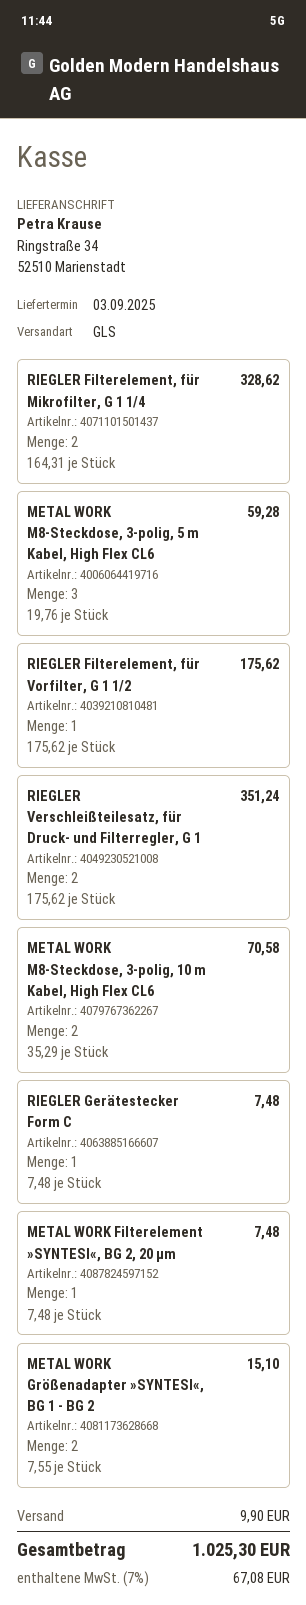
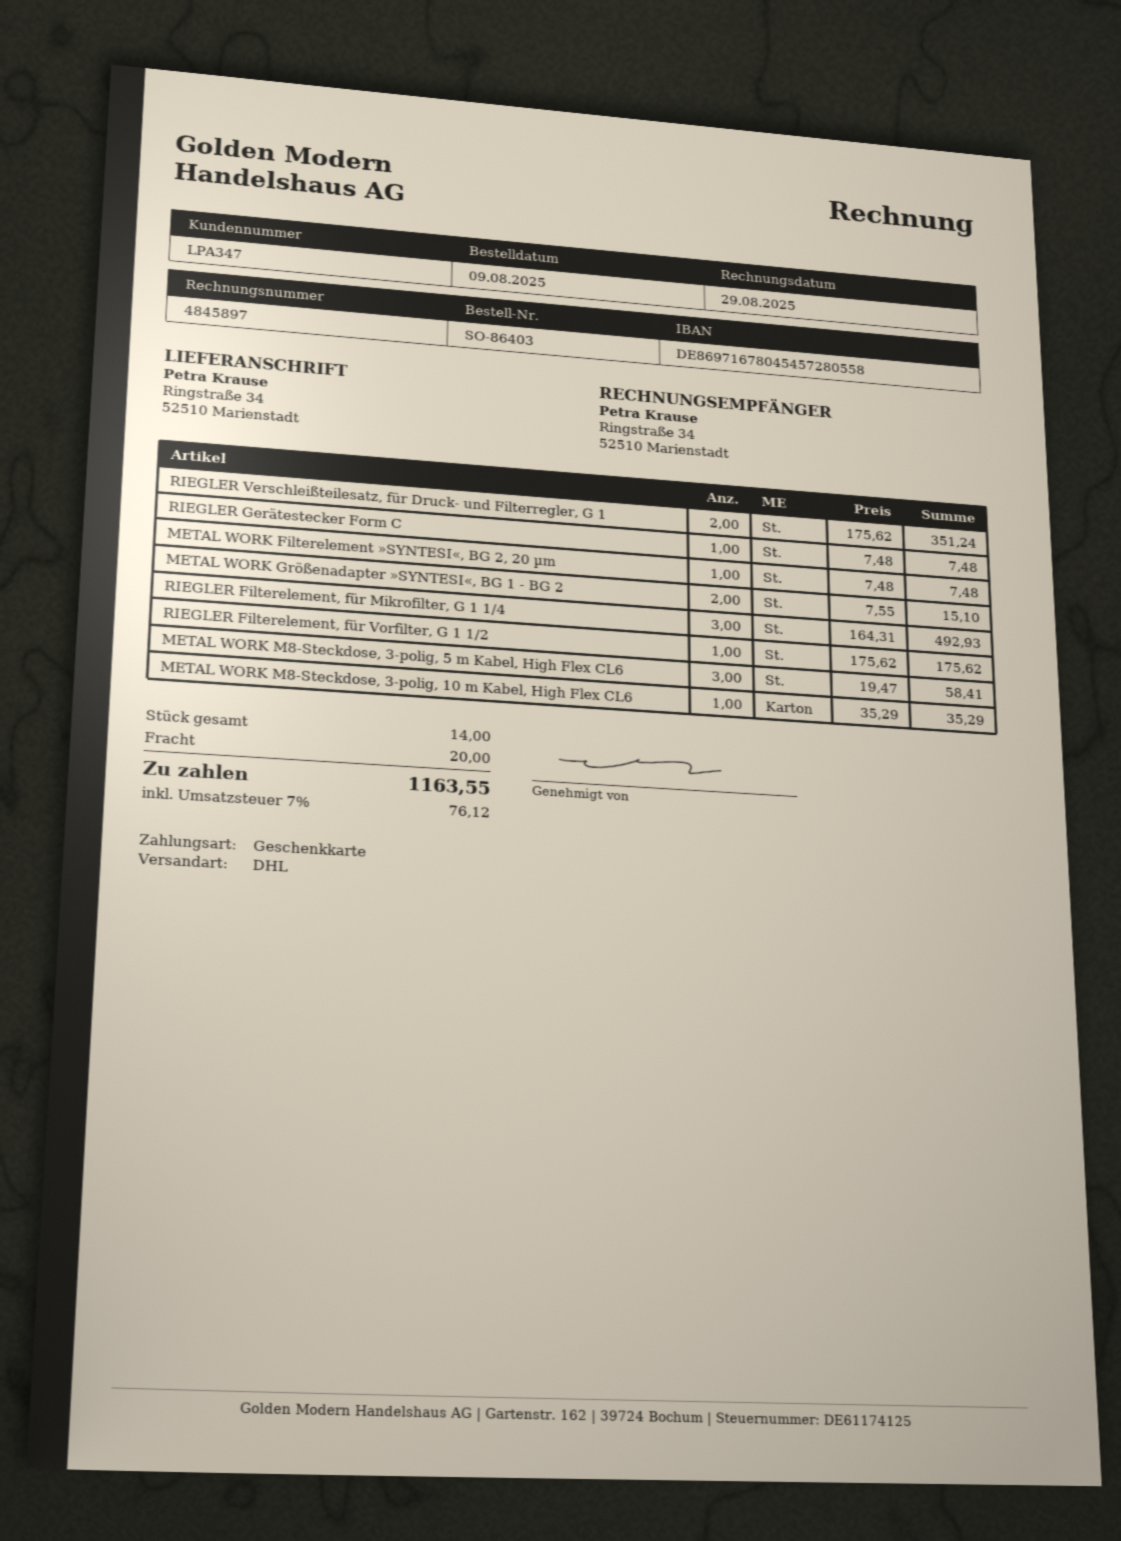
shipping method: GLS -> DHL
RIEGLER Filterelement, für Mikrofilter, G 1 1/4: 2 x 164.31 = 328.62 -> 3 x 164.31 = 492.93
METAL WORK M8-Steckdose, 3-polig, 5 m Kabel, High Flex CL6: 3 x 19.76 = 59.28 -> 3 x 19.47 = 58.41
METAL WORK M8-Steckdose, 3-polig, 10 m Kabel, High Flex CL6: 2 x 35.29 = 70.58 -> 1 x 35.29 = 35.29
shipping: 9.90 -> 20.00
tax: 7% = 67.08 -> 7% = 76.12
total: 1025.30 -> 1163.55

